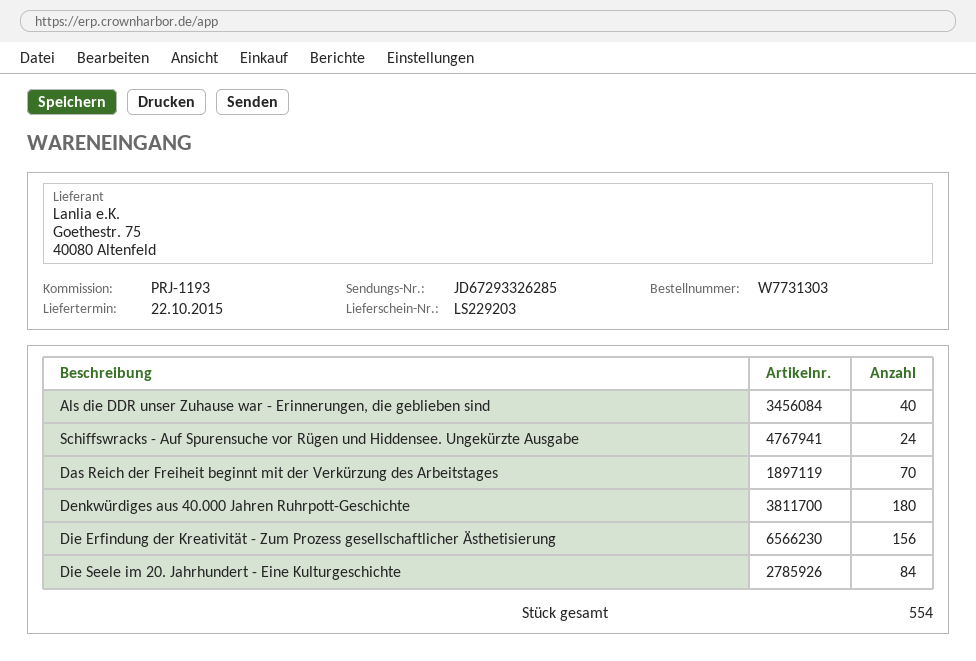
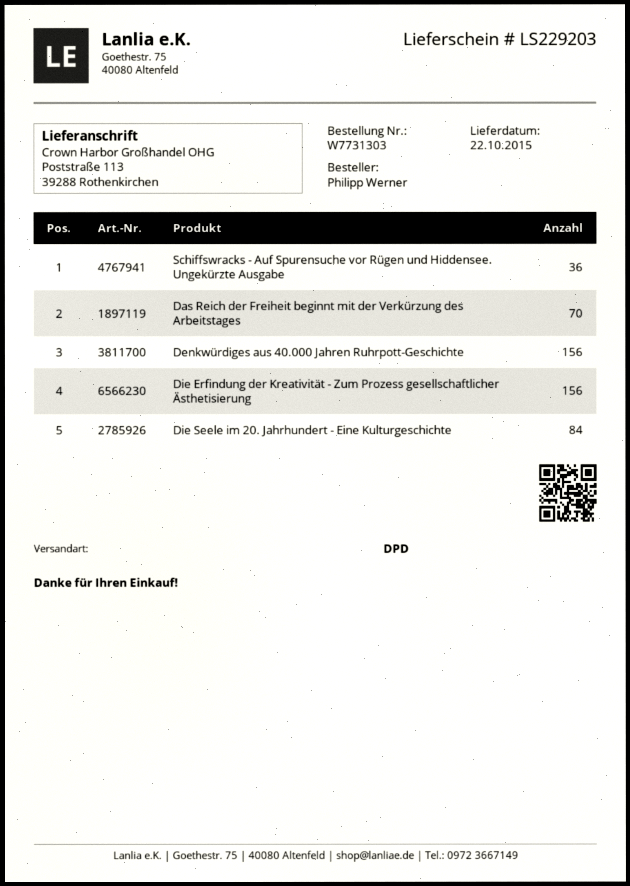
Als die DDR unser Zuhause war - Erinnerungen, die geblieben sind: 40 -> none
Schiffswracks - Auf Spurensuche vor Rügen und Hiddensee. Ungekürzte Ausgabe: 24 -> 36
Denkwürdiges aus 40.000 Jahren Ruhrpott-Geschichte: 180 -> 156

